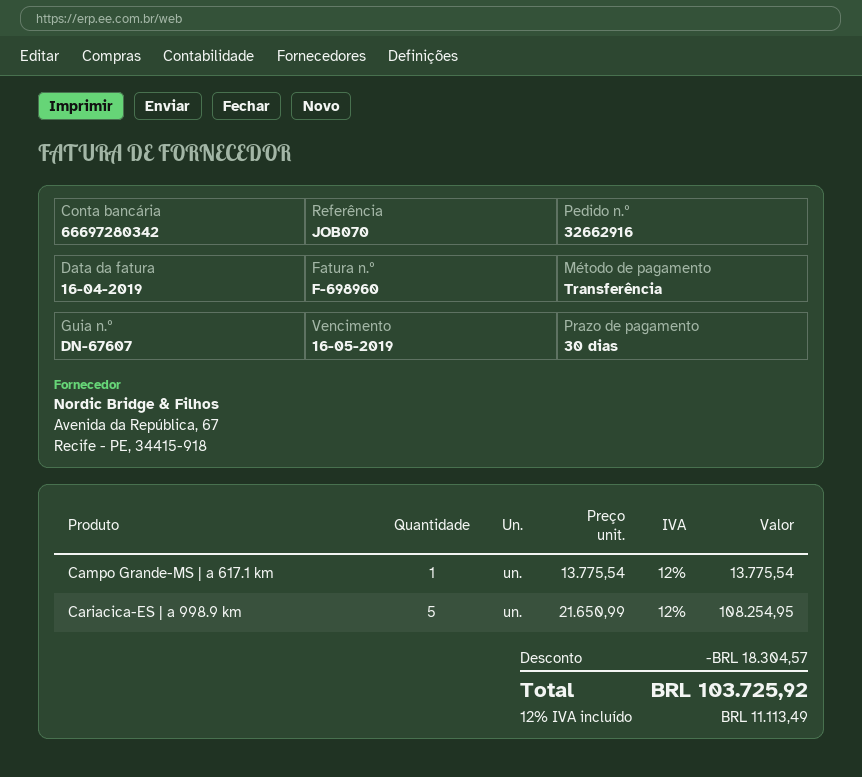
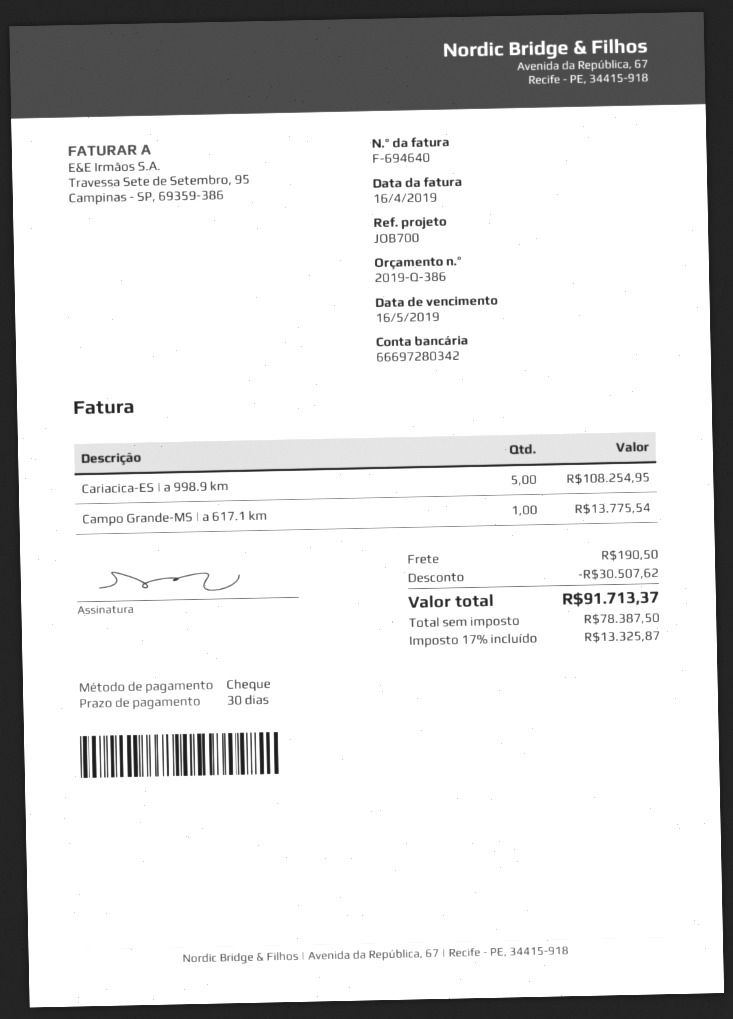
invoice number: F-698960 -> F-694640
reference: JOB070 -> JOB700
payment method: bank transfer -> cheque
discount: 18304.57 -> 30507.62
shipping: none -> 190.50
tax: 12% = 11113.49 -> 17% = 13325.87
total: 103725.92 -> 91713.37

